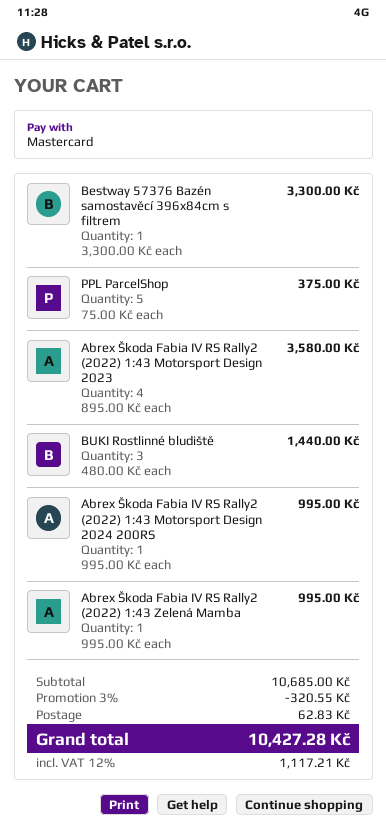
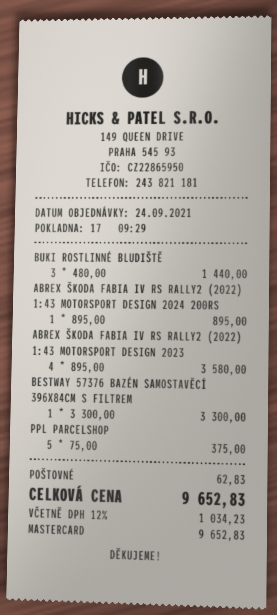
Abrex Škoda Fabia IV RS Rally2 (2022) 1:43 Motorsport Design 2024 200RS: 1 x 995.00 = 995.00 -> 1 x 895.00 = 895.00
Abrex Škoda Fabia IV RS Rally2 (2022) 1:43 Zelená Mamba: 1 x 995.00 = 995.00 -> none
discount: 3% = 320.55 -> none
tax: 12% = 1117.21 -> 12% = 1034.23
total: 10427.28 -> 9652.83

